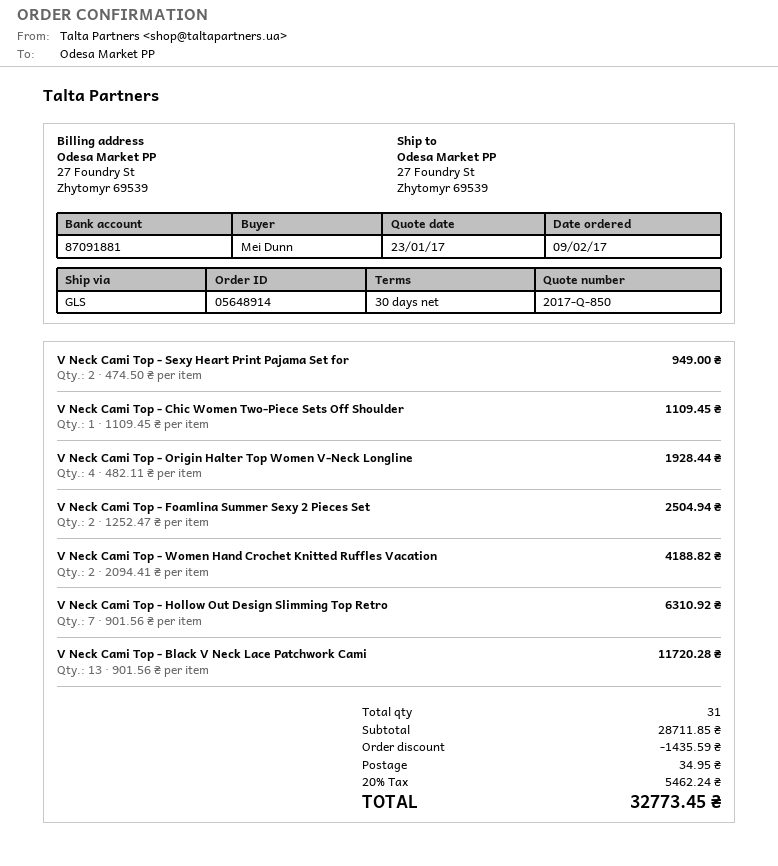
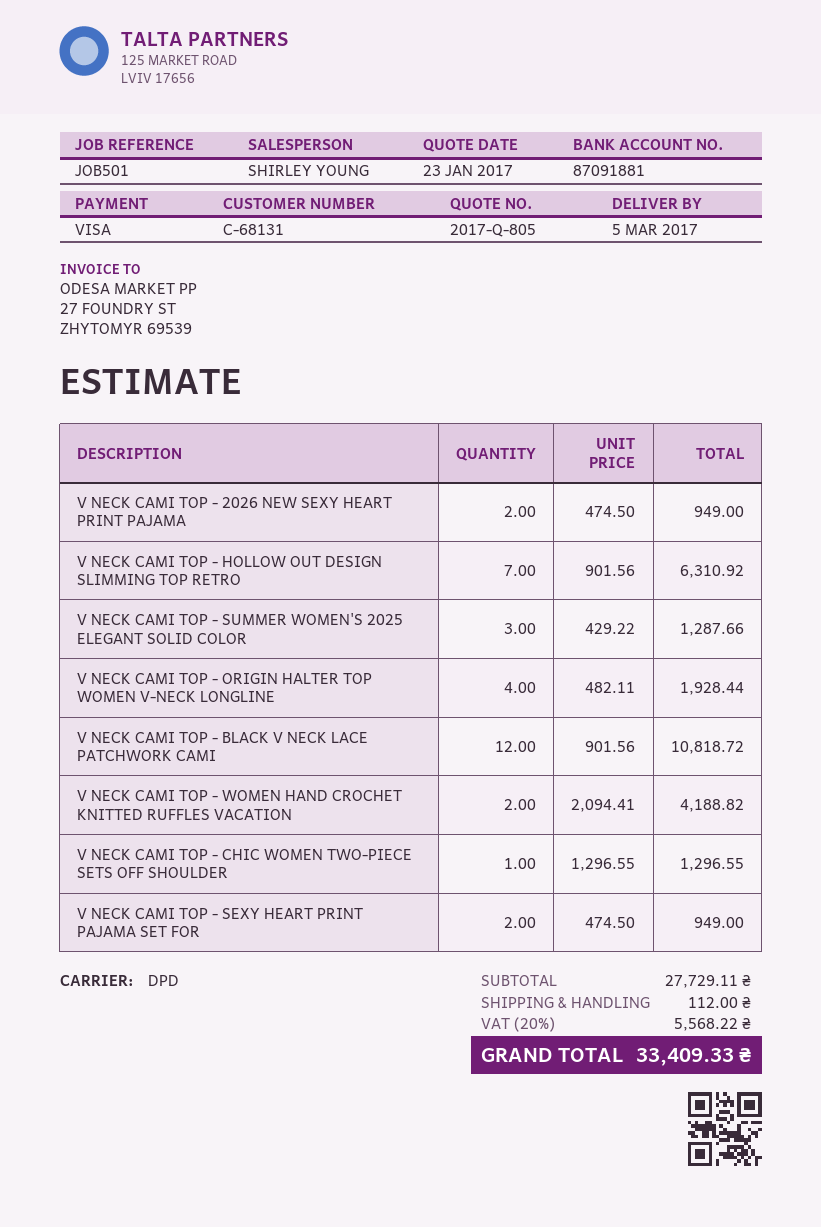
quote number: 2017-Q-850 -> 2017-Q-805
shipping method: GLS -> DPD
V Neck Cami Top - Chic Women Two-Piece Sets Off Shoulder: 1 x 1109.45 = 1109.45 -> 1 x 1296.55 = 1296.55
V Neck Cami Top - Foamlina Summer Sexy 2 Pieces Set: 2 x 1252.47 = 2504.94 -> none
V Neck Cami Top - Black V Neck Lace Patchwork Cami: 13 x 901.56 = 11720.28 -> 12 x 901.56 = 10818.72
V NECK CAMI TOP - 2026 NEW SEXY HEART PRINT PAJAMA: none -> 2 x 474.50 = 949.00
V NECK CAMI TOP - SUMMER WOMEN'S 2025 ELEGANT SOLID COLOR: none -> 3 x 429.22 = 1287.66
subtotal: 28711.85 -> 27729.11
discount: 1435.59 -> none
shipping: 34.95 -> 112.00
tax: 20% = 5462.24 -> 20% = 5568.22
total: 32773.45 -> 33409.33

